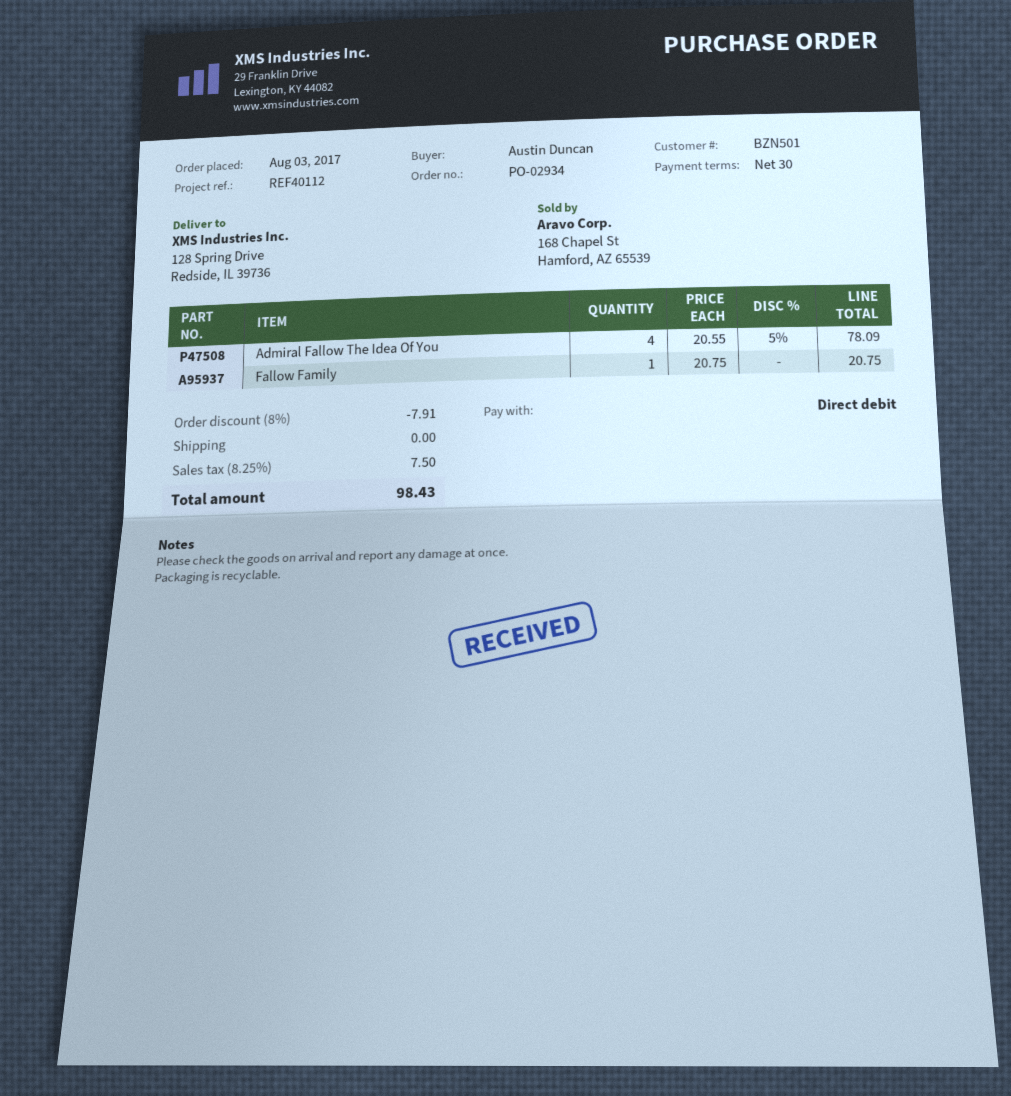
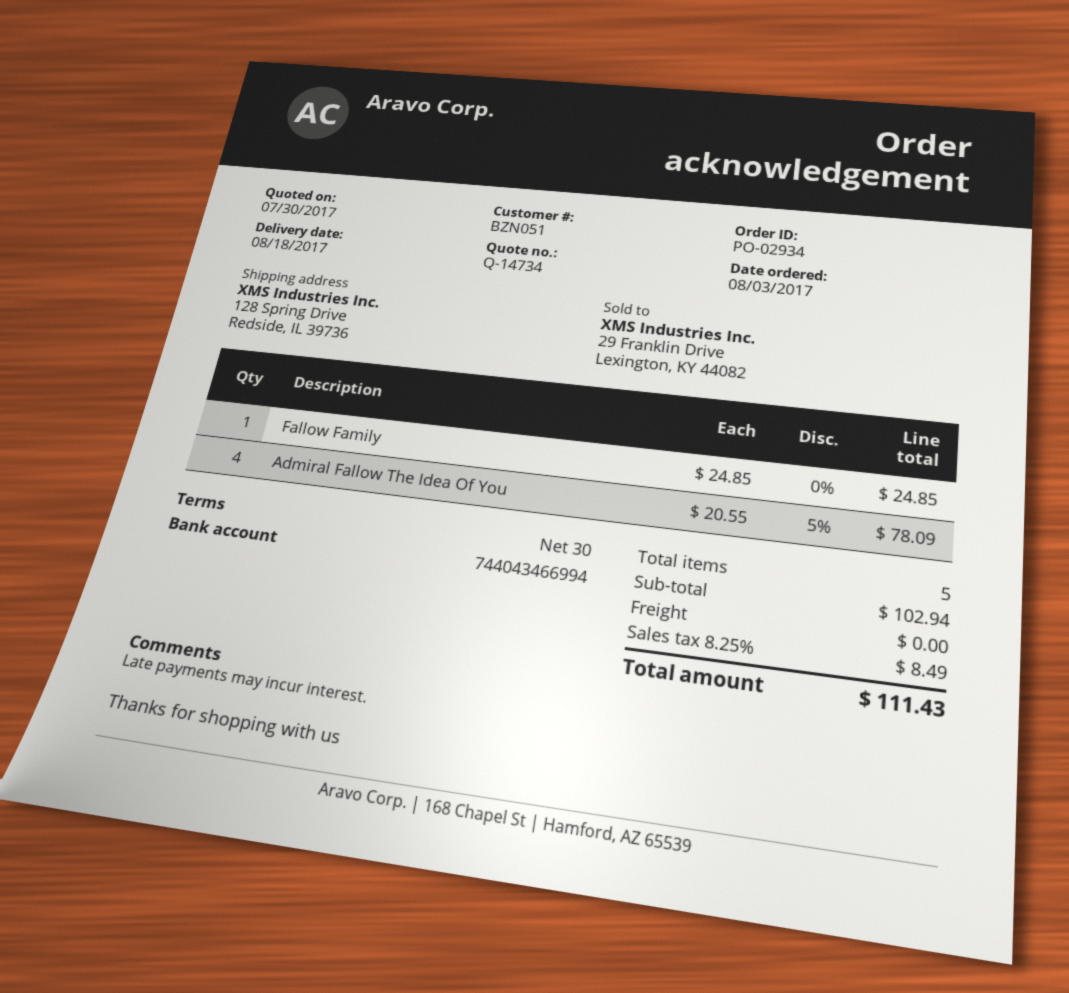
customer number: BZN501 -> BZN051
Fallow Family: 1 x 20.75 = 20.75 -> 1 x 24.85 = 24.85
discount: 8% = 7.91 -> none
tax: 8.25% = 7.50 -> 8.25% = 8.49
total: 98.43 -> 111.43

